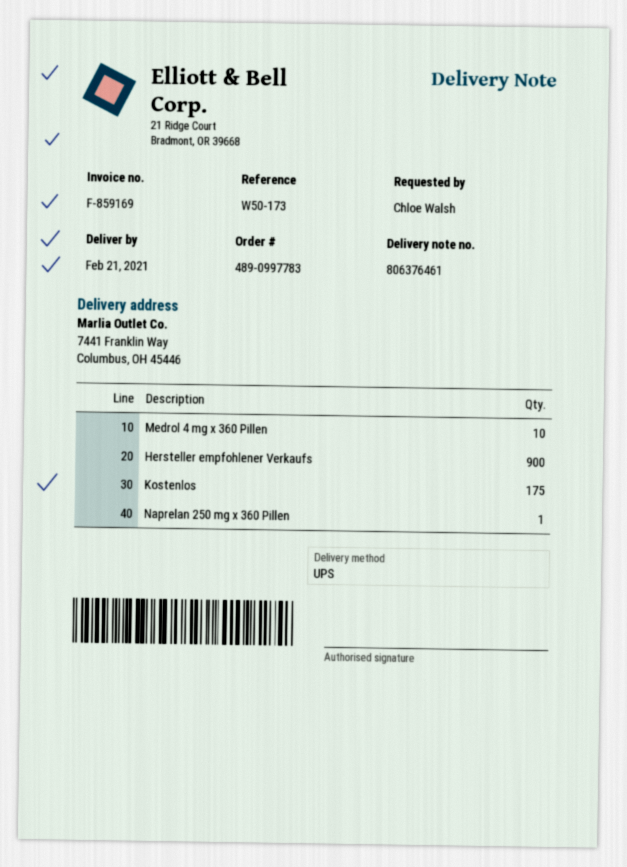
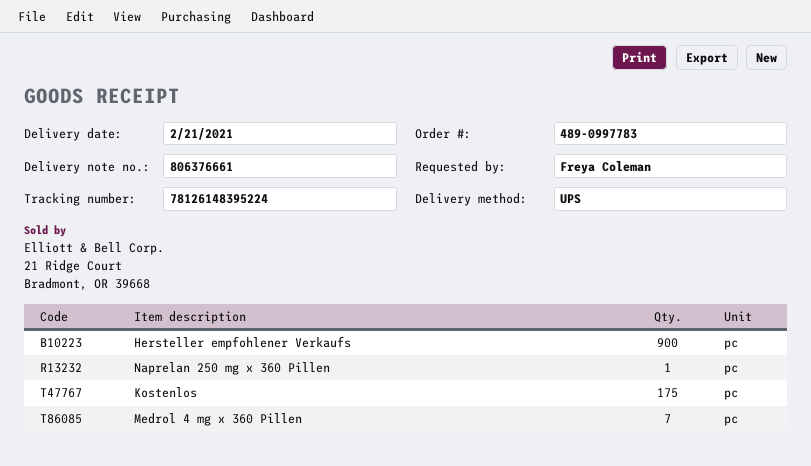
delivery note number: 806376461 -> 806376661
ordered by: Chloe Walsh -> Freya Coleman
Medrol 4 mg x 360 Pillen: 10 -> 7

